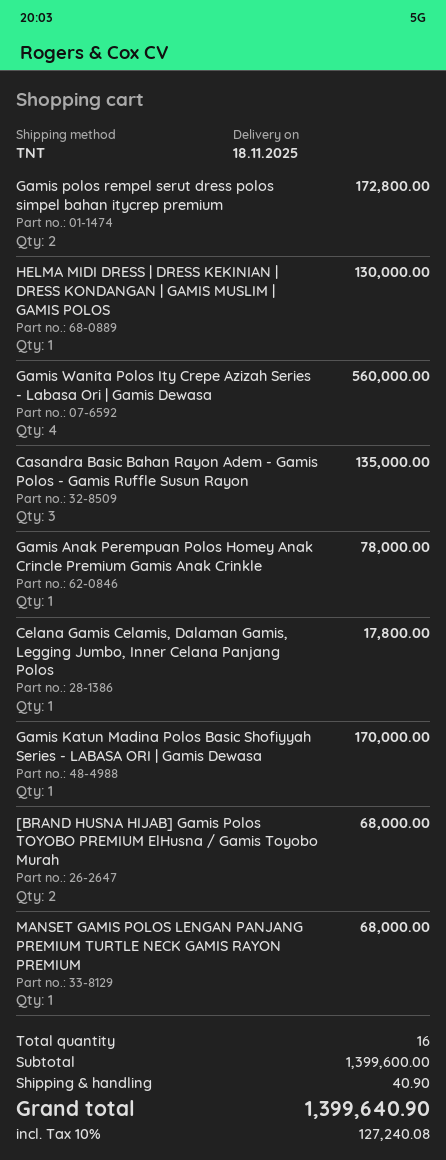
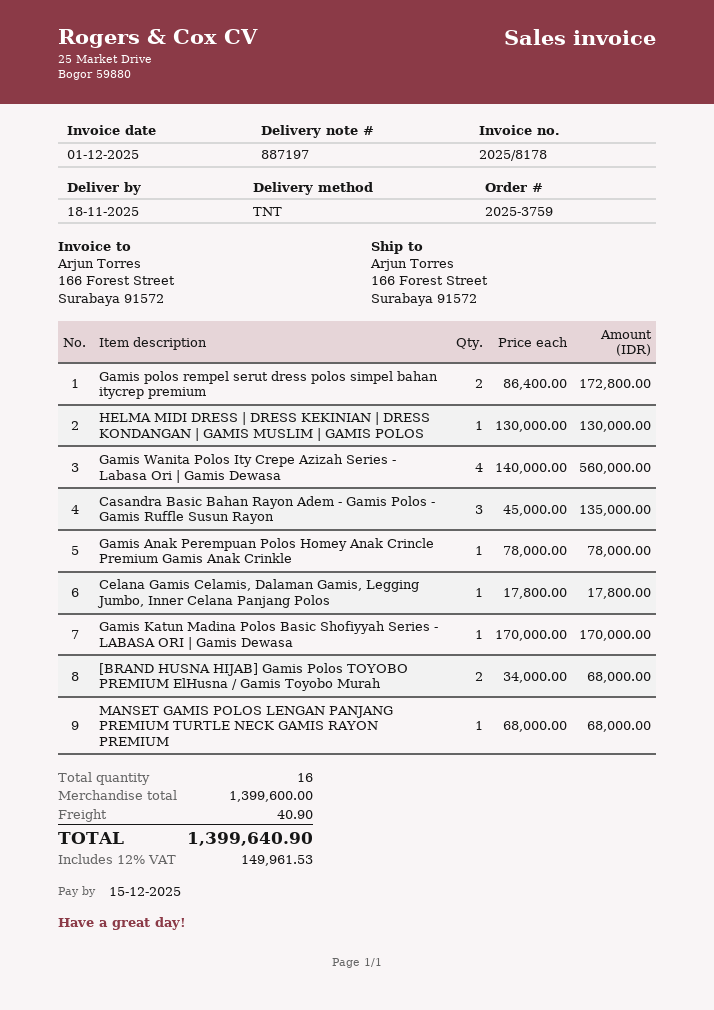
tax: 10% = 127240.08 -> 12% = 149961.53

